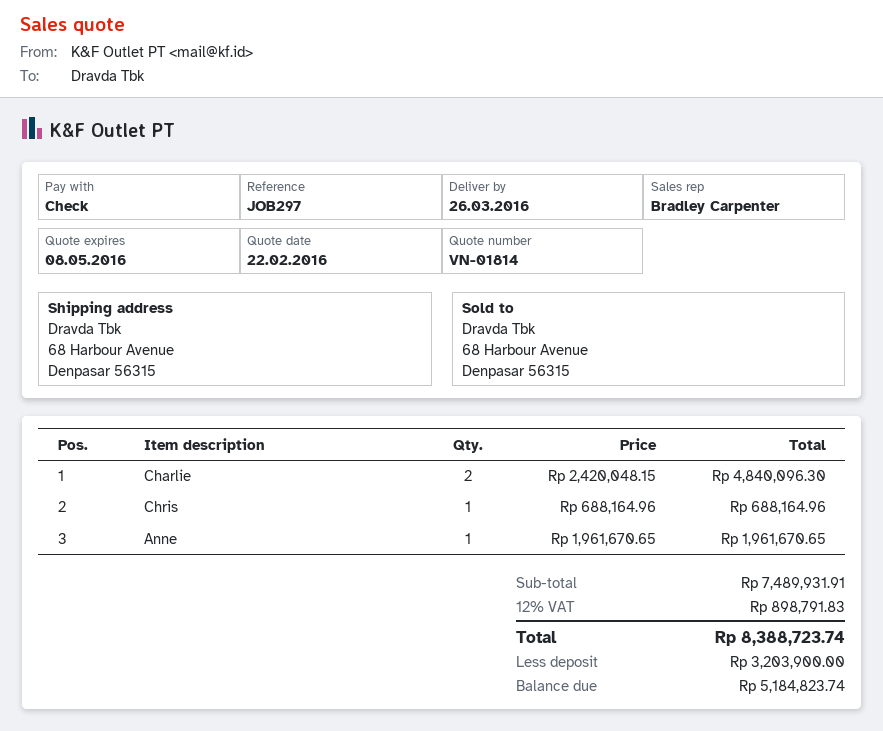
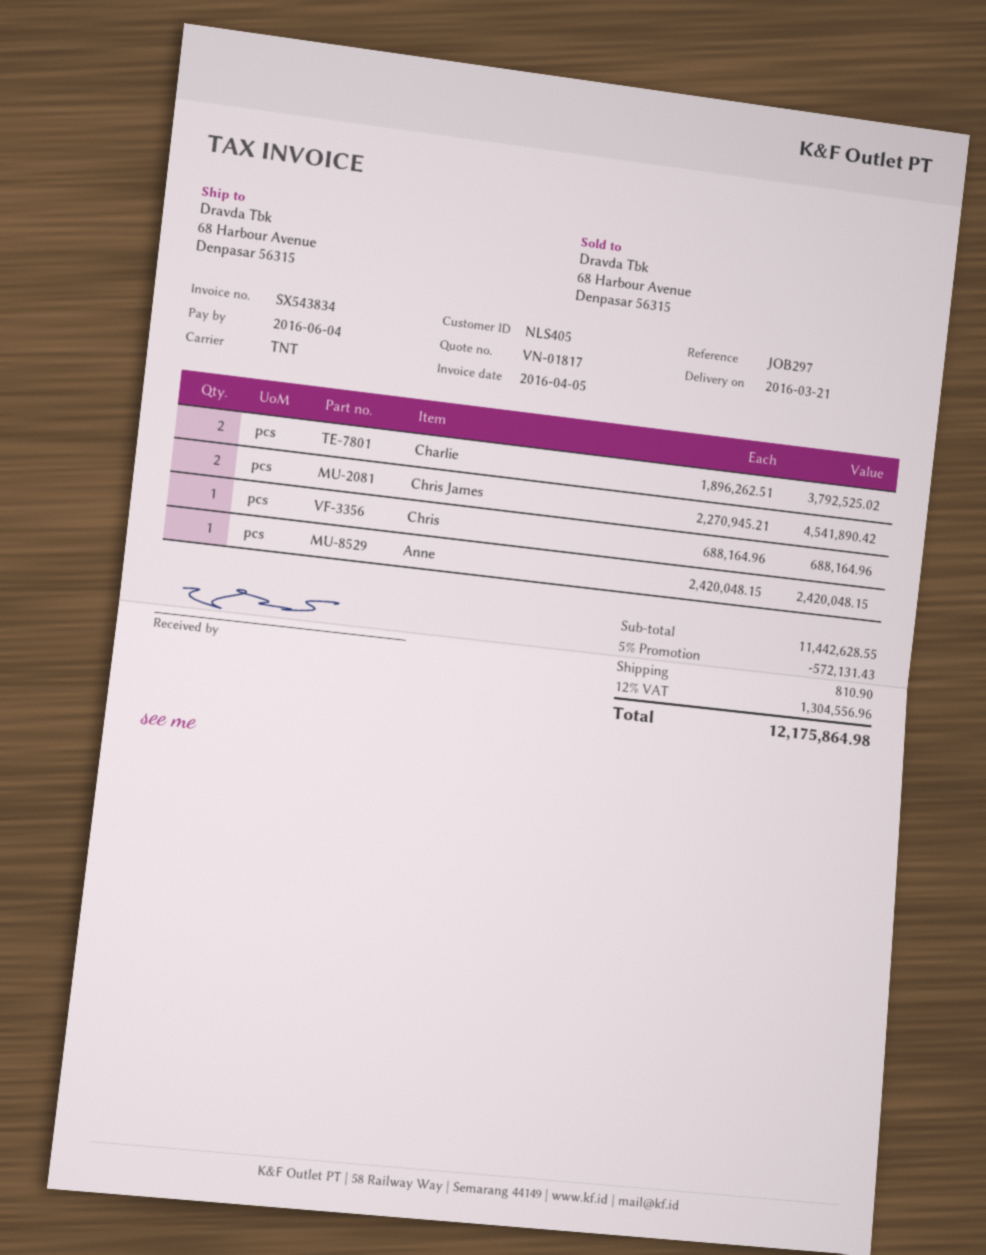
quote number: VN-01814 -> VN-01817
delivery date: 2016-03-26 -> 2016-03-21
Charlie: 2 x 2420048.15 = 4840096.30 -> 2 x 1896262.51 = 3792525.02
Anne: 1 x 1961670.65 = 1961670.65 -> 1 x 2420048.15 = 2420048.15
Chris James: none -> 2 x 2270945.21 = 4541890.42
subtotal: 7489931.91 -> 11442628.55
discount: none -> 5% = 572131.43
shipping: none -> 810.90
tax: 12% = 898791.83 -> 12% = 1304556.96
total: 8388723.74 -> 12175864.98

